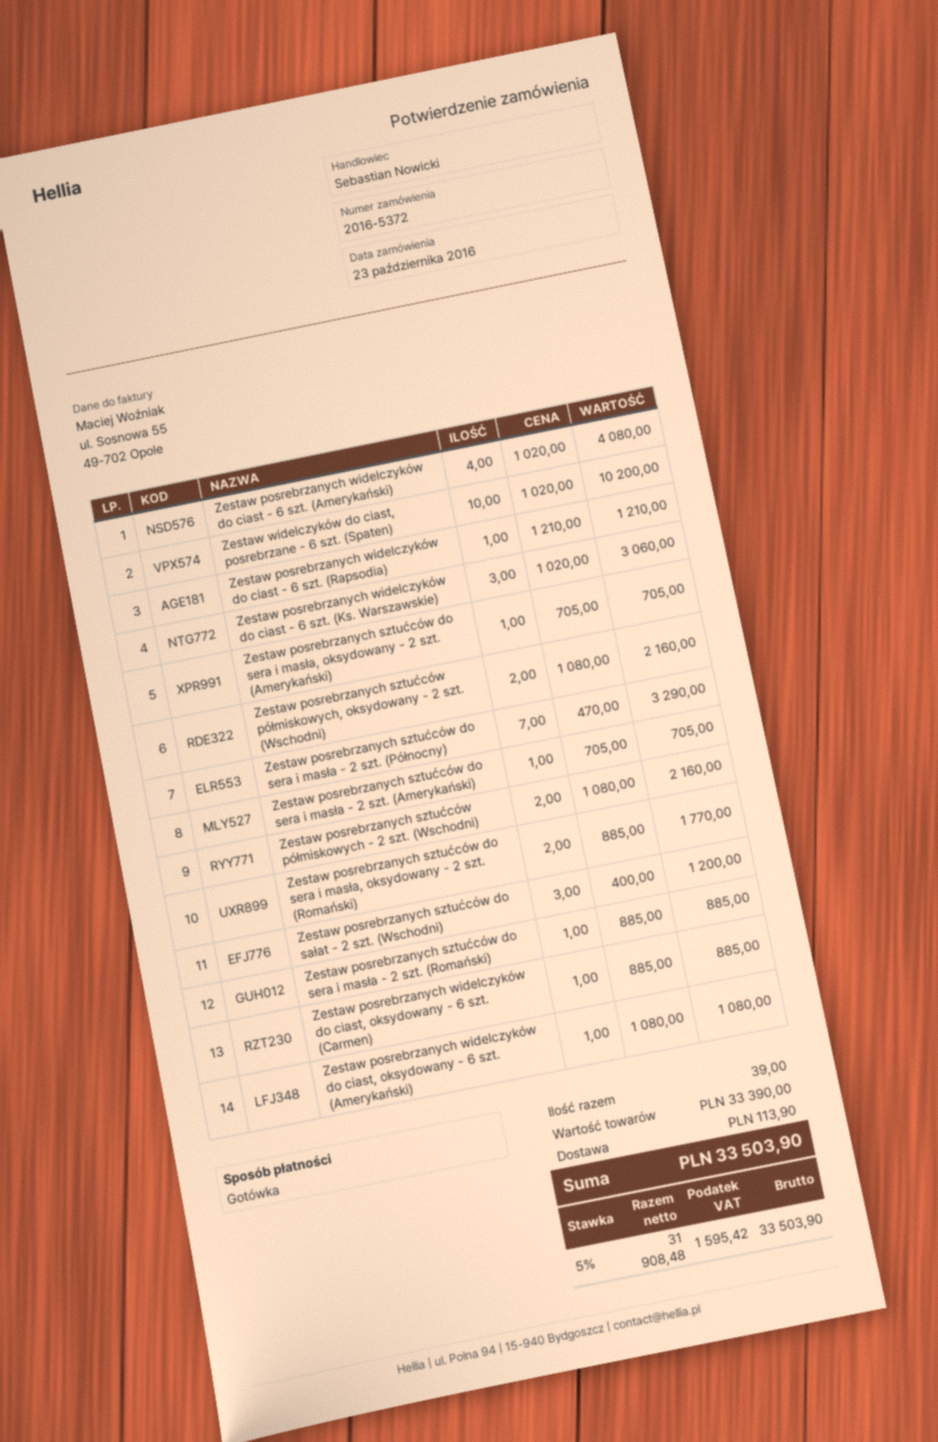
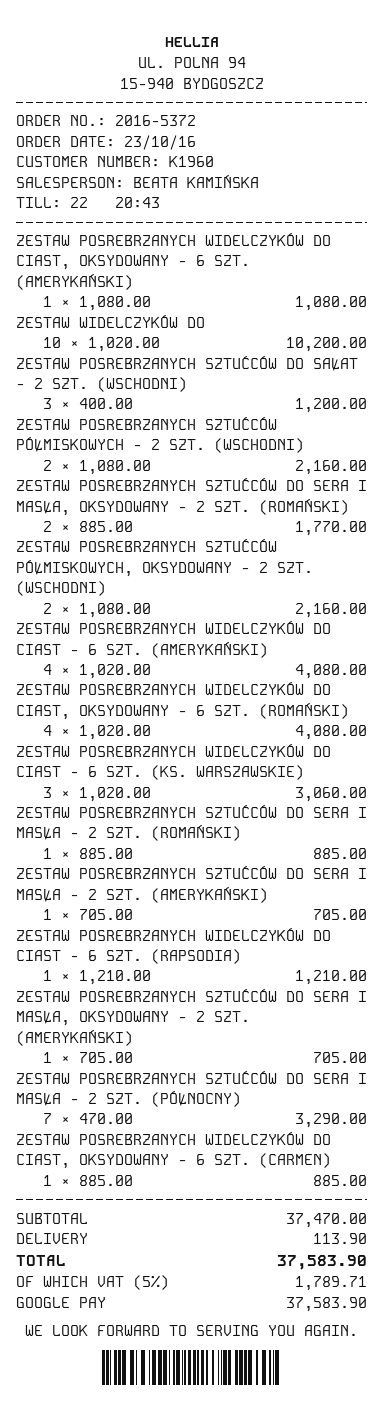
sales rep: Sebastian Nowicki -> BEATA KAMIŃSKA
payment method: cash -> Google Pay
ZESTAW POSREBRZANYCH WIDELCZYKÓW DO CIAST, OKSYDOWANY - 6 SZT. (ROMAŃSKI): none -> 4 x 1020.00 = 4080.00
subtotal: 33390.00 -> 37470.00
tax: 5% = 1595.42 -> 5% = 1789.71
total: 33503.90 -> 37583.90

